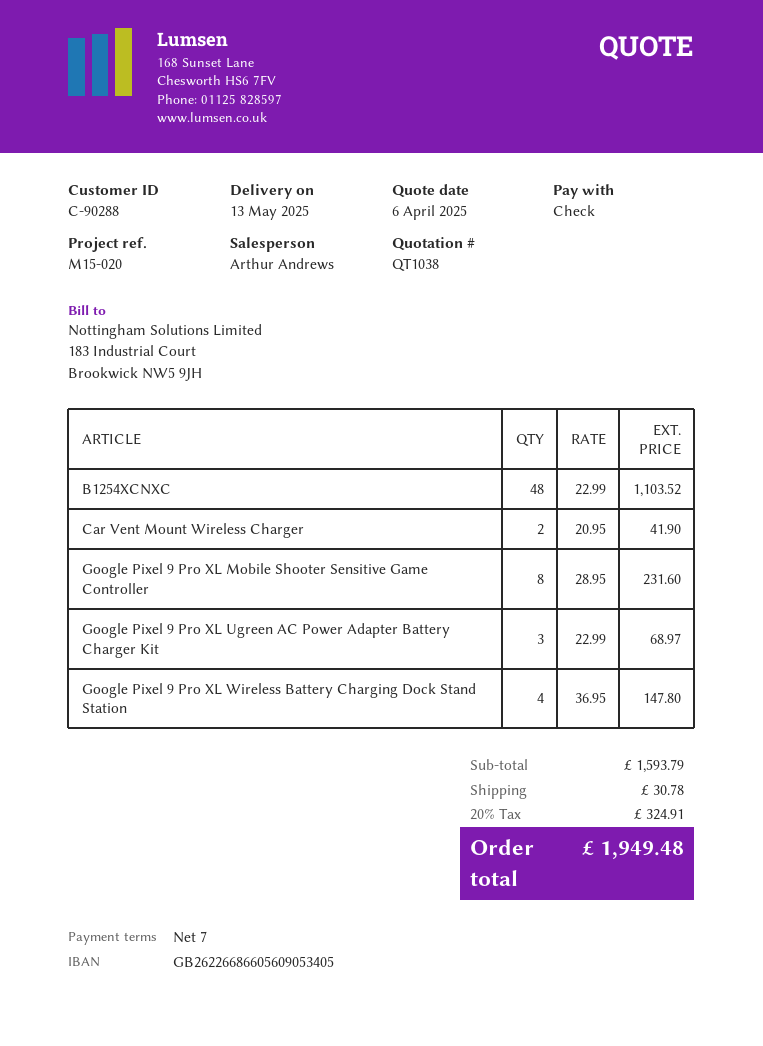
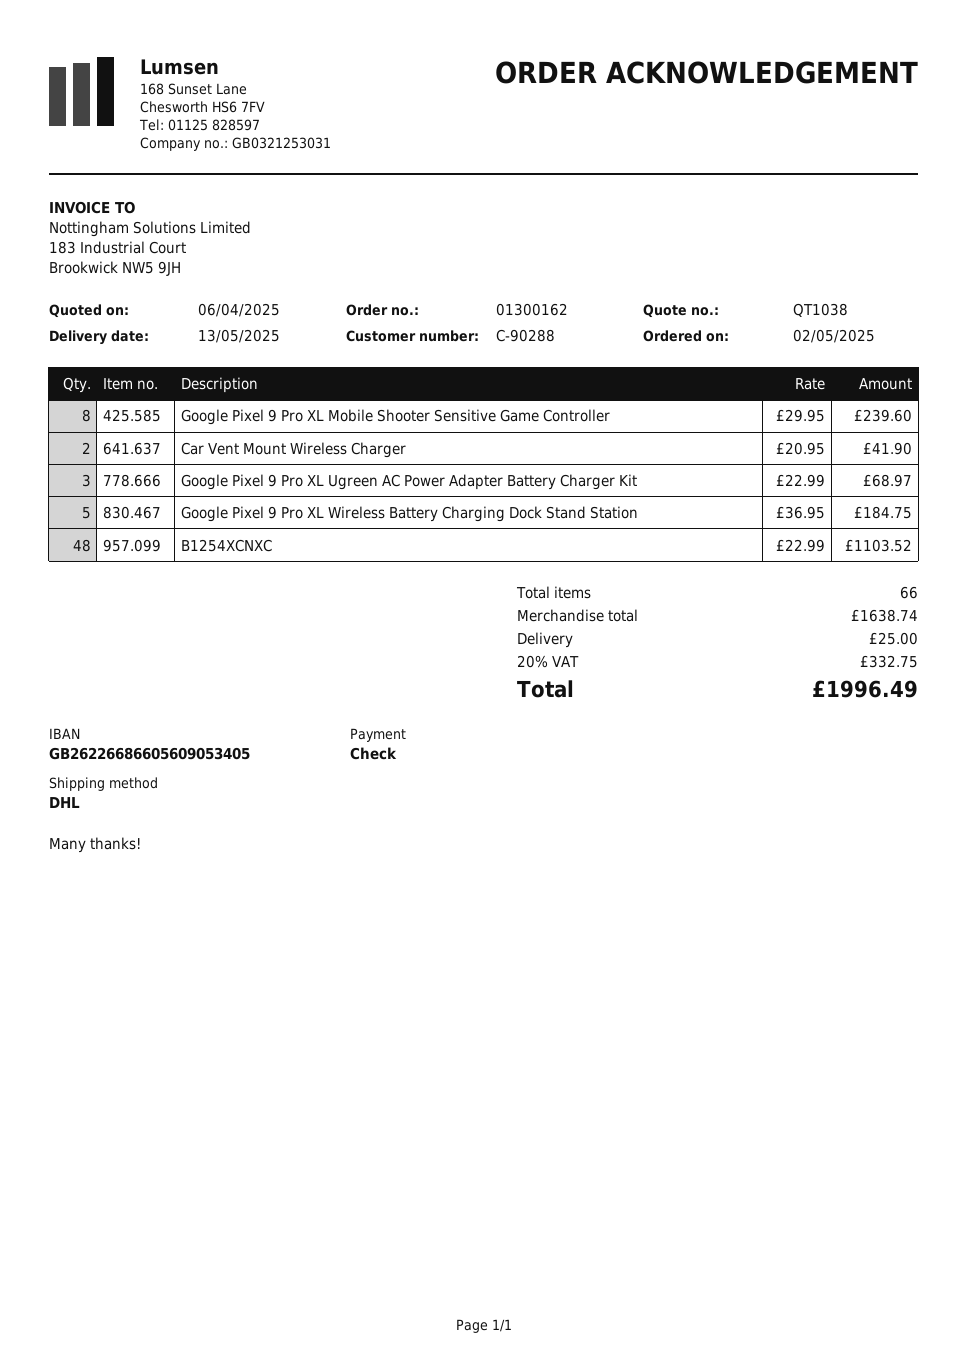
Google Pixel 9 Pro XL Mobile Shooter Sensitive Game Controller: 8 x 28.95 = 231.60 -> 8 x 29.95 = 239.60
Google Pixel 9 Pro XL Wireless Battery Charging Dock Stand Station: 4 x 36.95 = 147.80 -> 5 x 36.95 = 184.75
subtotal: 1593.79 -> 1638.74
shipping: 30.78 -> 25.00
tax: 20% = 324.91 -> 20% = 332.75
total: 1949.48 -> 1996.49

